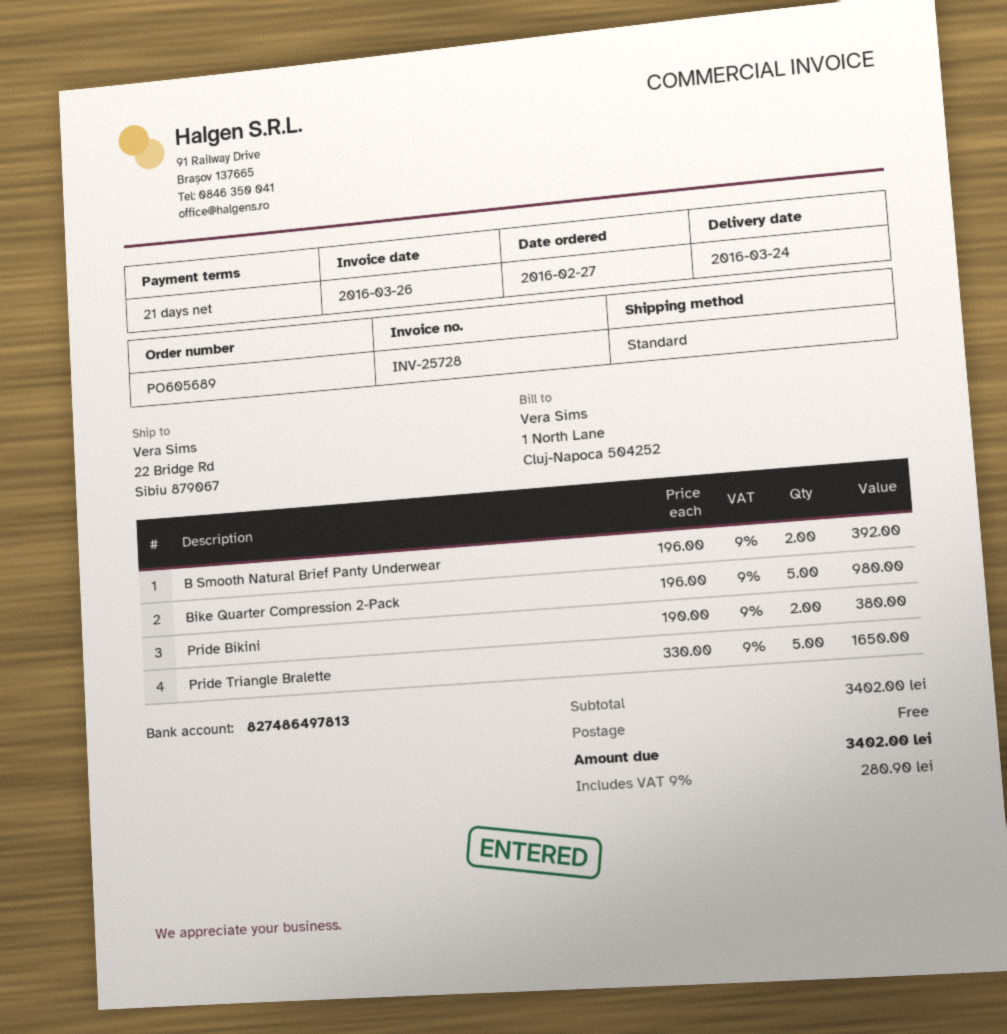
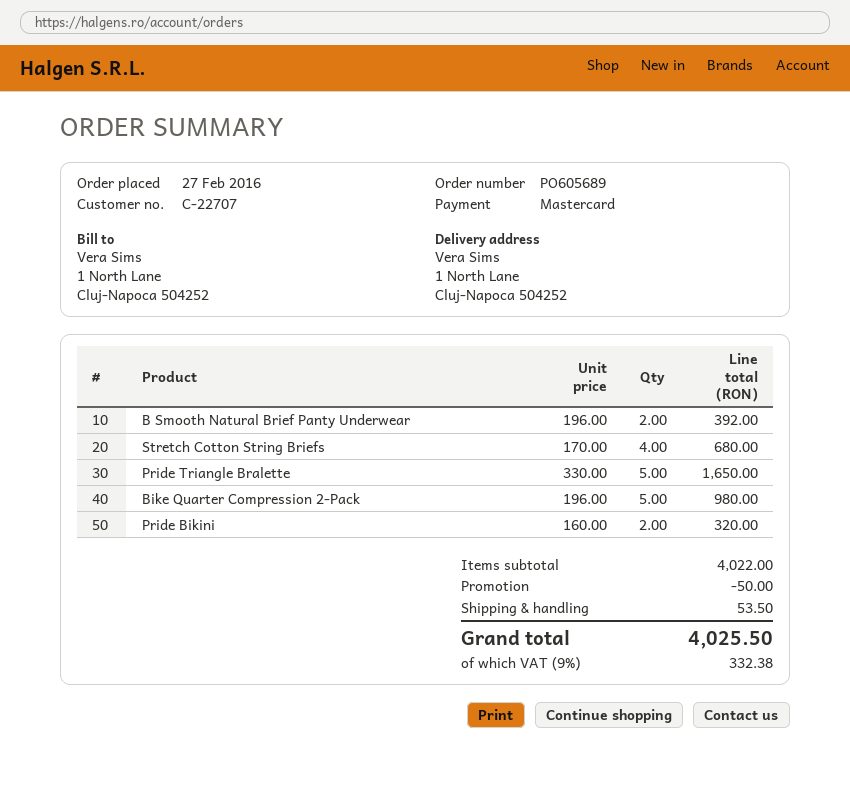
ship to: 22 Bridge Rd, Sibiu 879067 -> 1 North Lane, Cluj-Napoca 504252
Pride Bikini: 2 x 190.00 = 380.00 -> 2 x 160.00 = 320.00
Stretch Cotton String Briefs: none -> 4 x 170.00 = 680.00
subtotal: 3402.00 -> 4022.00
discount: none -> 50.00
shipping: 0.00 -> 53.50
tax: 9% = 280.90 -> 9% = 332.38
total: 3402.00 -> 4025.50

